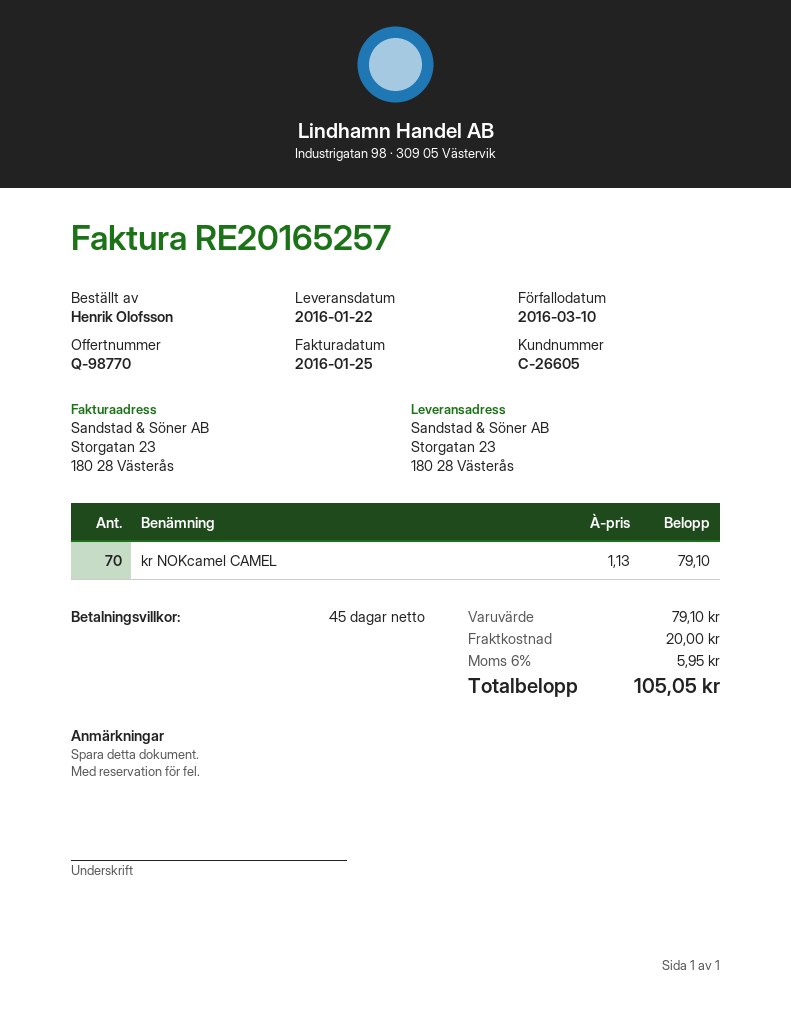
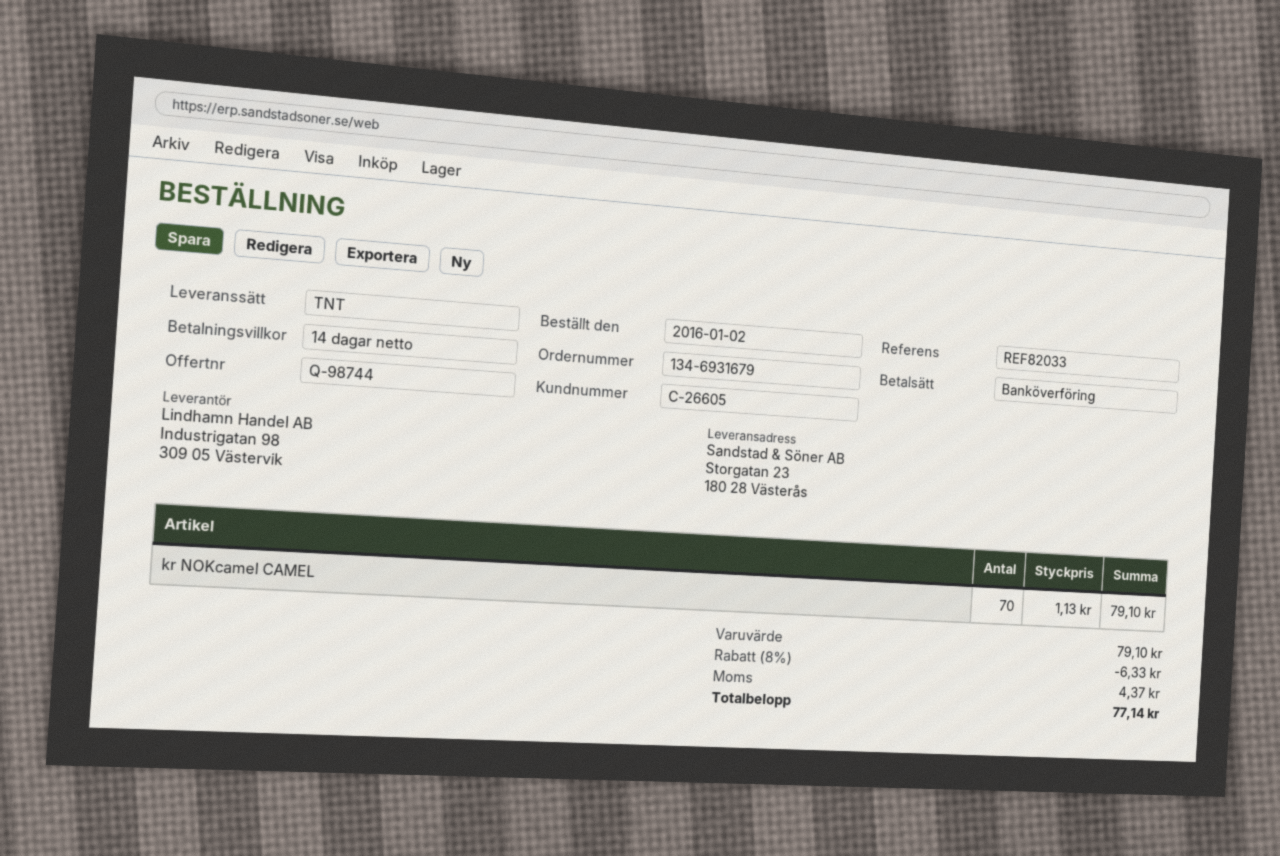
quote number: Q-98770 -> Q-98744
payment terms: 45 days -> 14 days
discount: none -> 8% = 6.33
shipping: 20.00 -> none
tax: 5.95 -> 4.37
total: 105.05 -> 77.14

